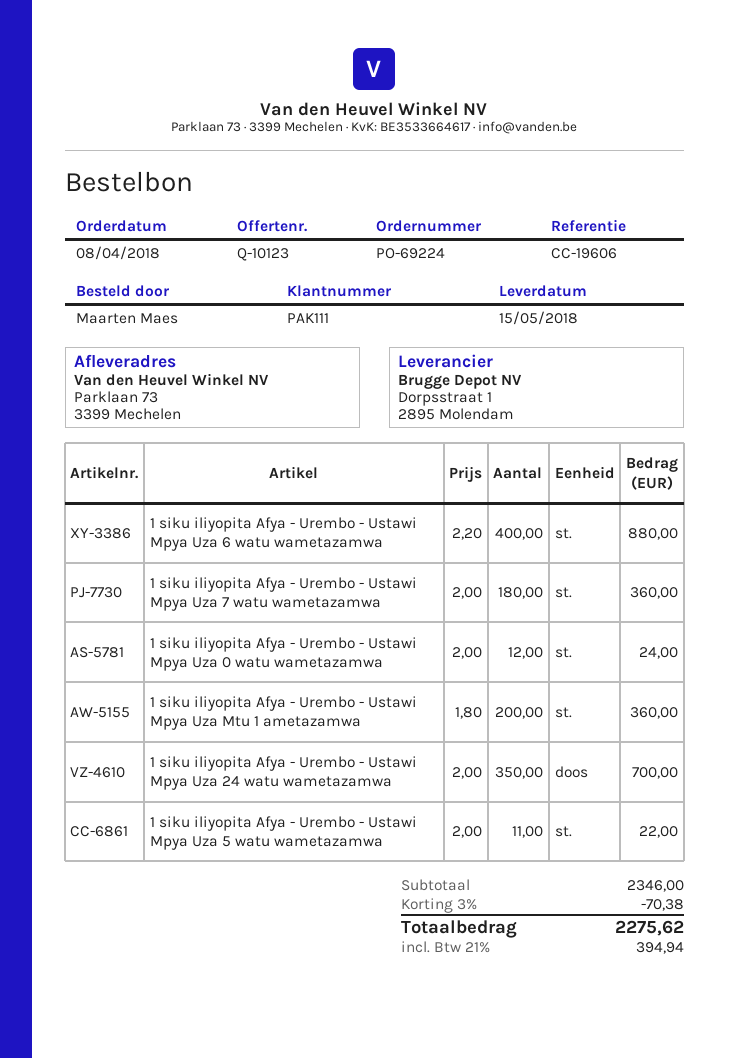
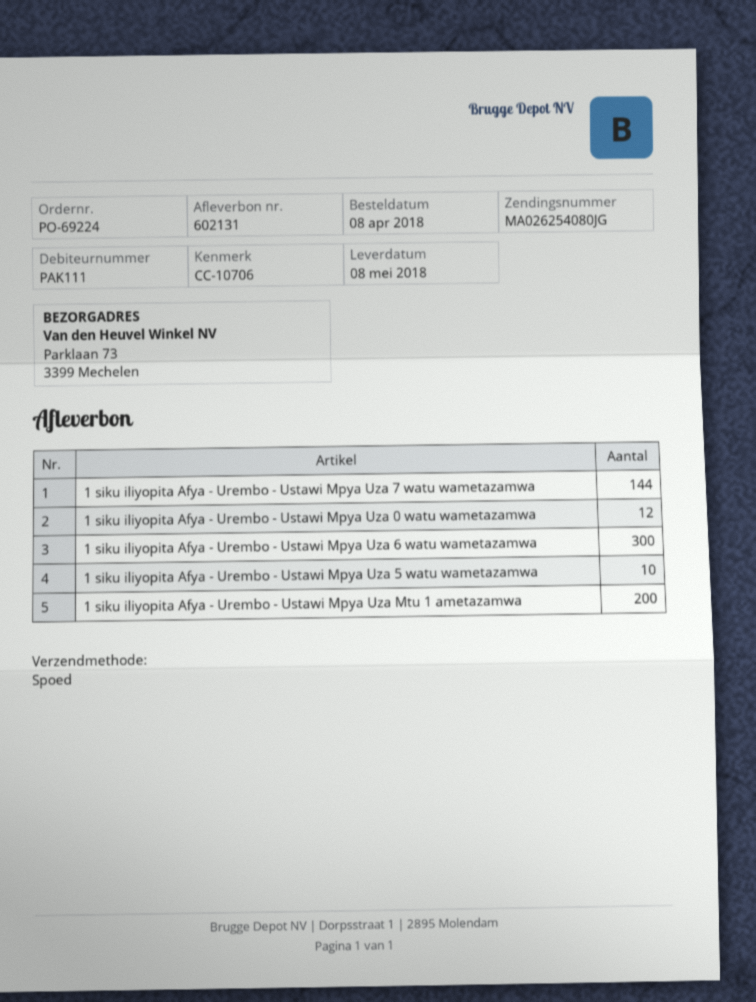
delivery date: 2018-05-15 -> 2018-05-08
reference: CC-19606 -> CC-10706
1 siku iliyopita Afya - Urembo - Ustawi Mpya Uza 6 watu wametazamwa: 400 -> 300
1 siku iliyopita Afya - Urembo - Ustawi Mpya Uza 7 watu wametazamwa: 180 -> 144
1 siku iliyopita Afya - Urembo - Ustawi Mpya Uza 24 watu wametazamwa: 350 -> none
1 siku iliyopita Afya - Urembo - Ustawi Mpya Uza 5 watu wametazamwa: 11 -> 10

